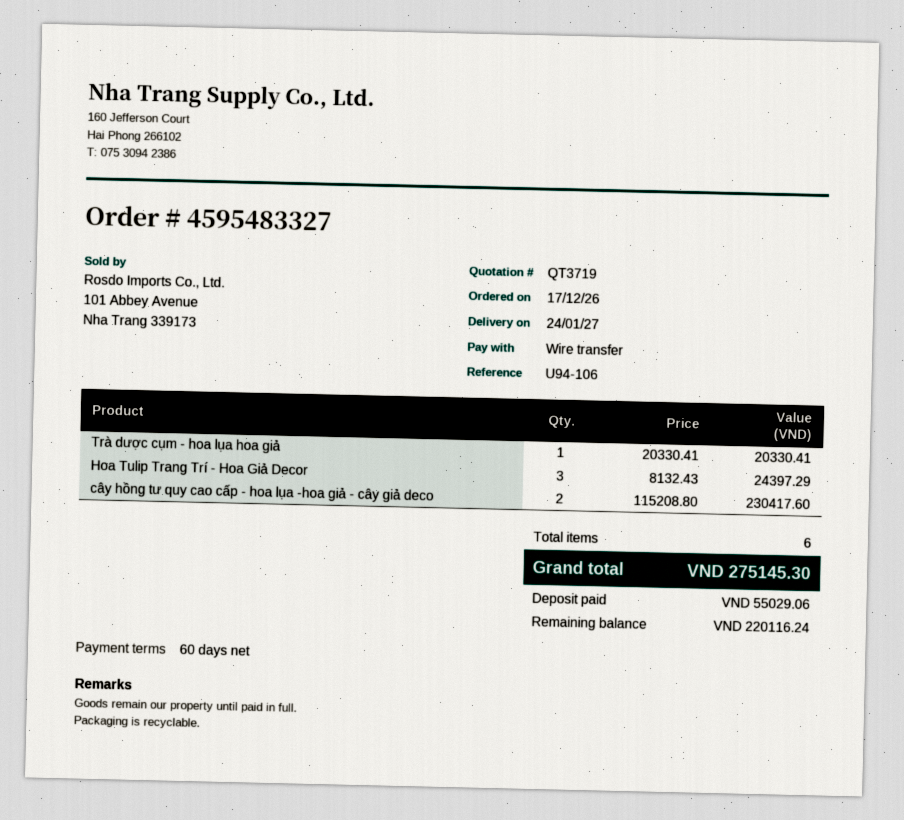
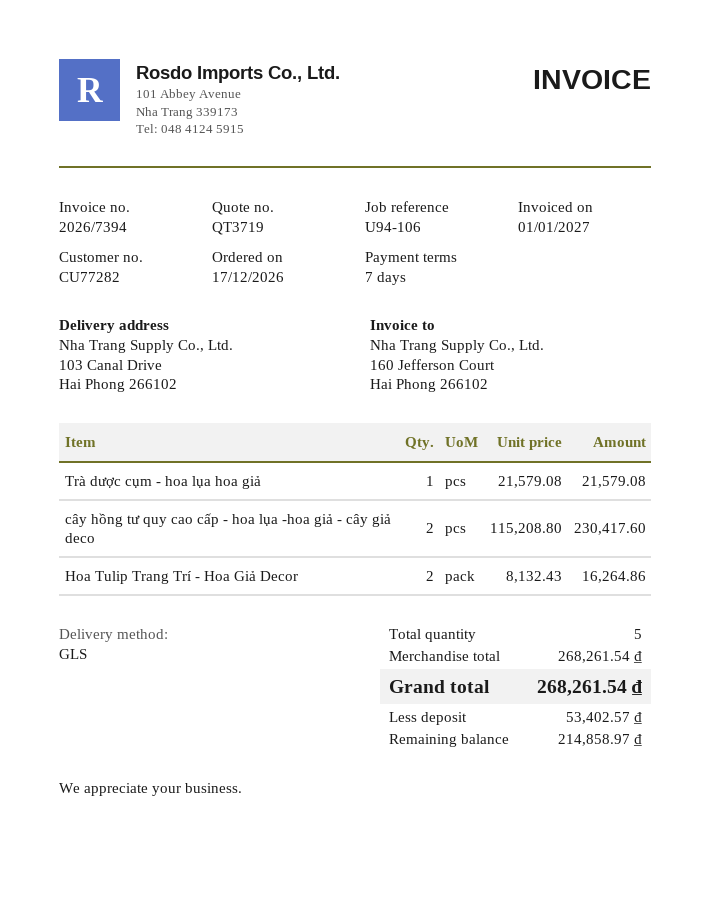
payment terms: 60 days -> 7 days
Trà dược cụm - hoa lụa hoa giả: 1 x 20330.41 = 20330.41 -> 1 x 21579.08 = 21579.08
Hoa Tulip Trang Trí - Hoa Giả Decor: 3 x 8132.43 = 24397.29 -> 2 x 8132.43 = 16264.86
total quantity: 6 -> 5
total: 275145.30 -> 268261.54
deposit: 55029.06 -> 53402.57
balance: 220116.24 -> 214858.97

